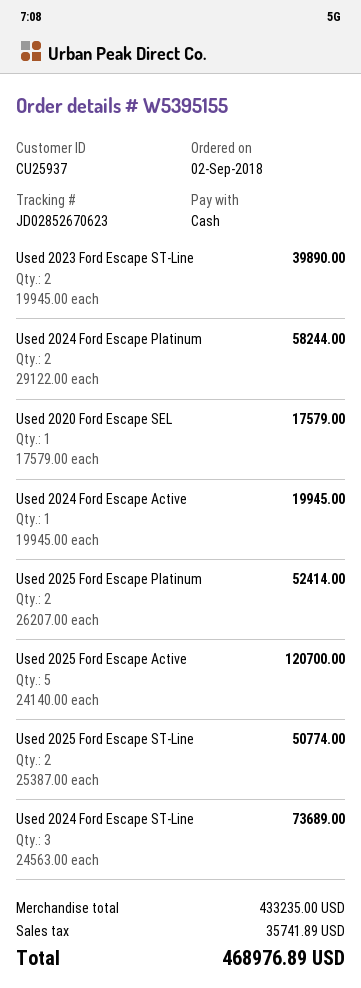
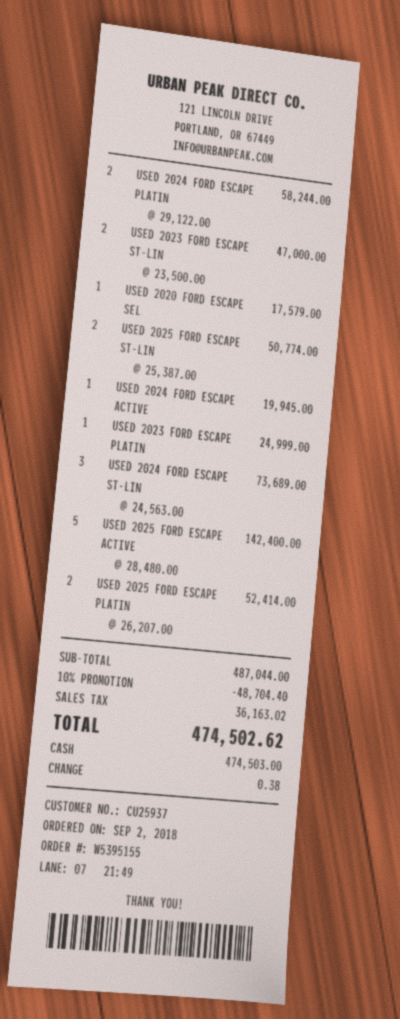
Used 2023 Ford Escape ST-Line: 2 x 19945.00 = 39890.00 -> 2 x 23500.00 = 47000.00
Used 2025 Ford Escape Active: 5 x 24140.00 = 120700.00 -> 5 x 28480.00 = 142400.00
USED 2023 FORD ESCAPE PLATIN: none -> 1 x 24999.00 = 24999.00
subtotal: 433235.00 -> 487044.00
discount: none -> 10% = 48704.40
tax: 35741.89 -> 36163.02
total: 468976.89 -> 474502.62

